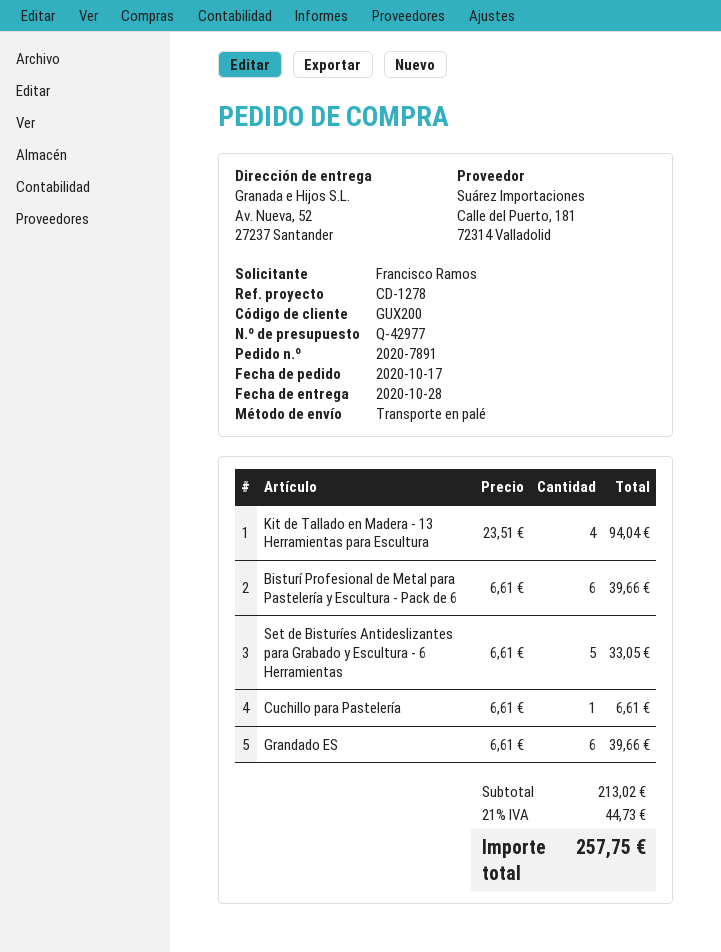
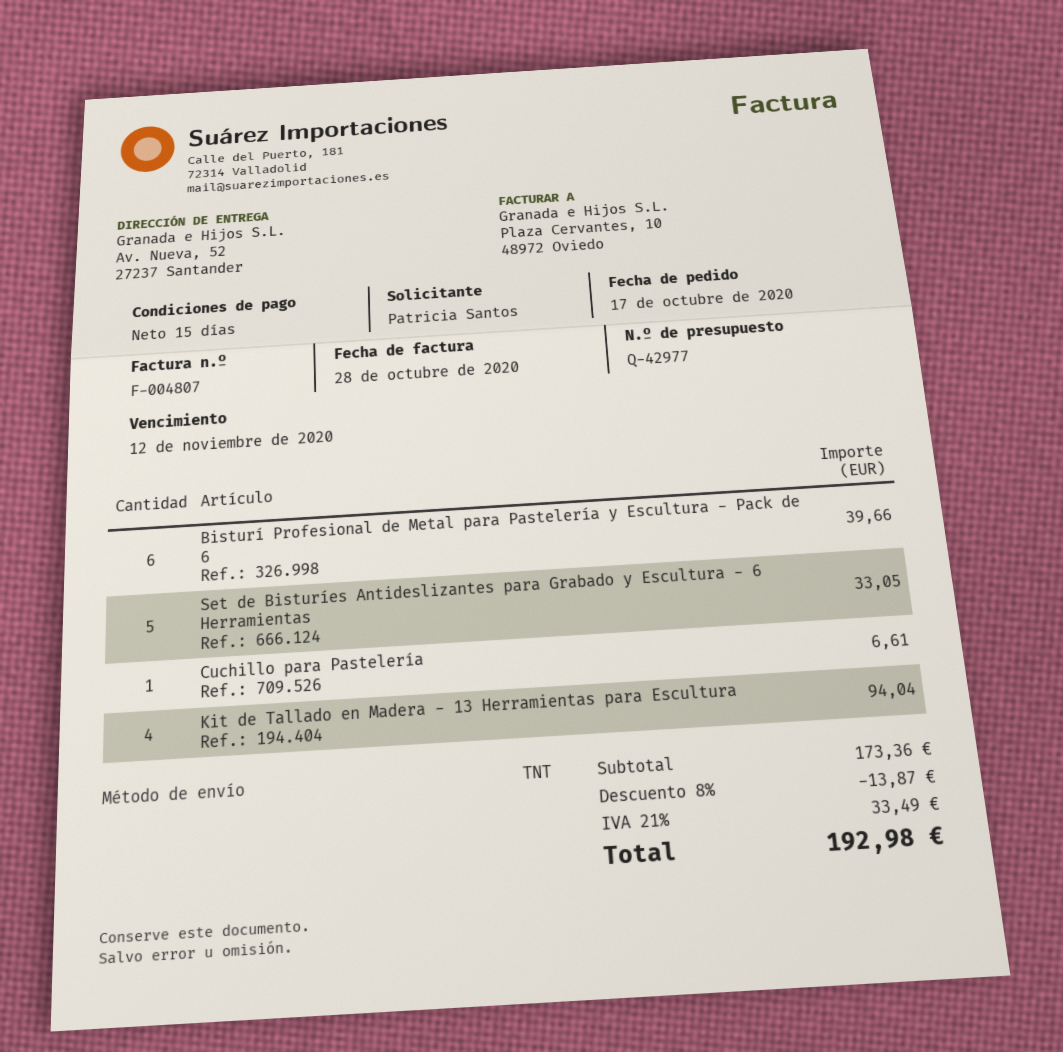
ordered by: Francisco Ramos -> Patricia Santos
shipping method: pallet freight -> TNT
Grandado ES: 6 for 39.66 -> none
subtotal: 213.02 -> 173.36
discount: none -> 8% = 13.87
tax: 21% = 44.73 -> 21% = 33.49
total: 257.75 -> 192.98

